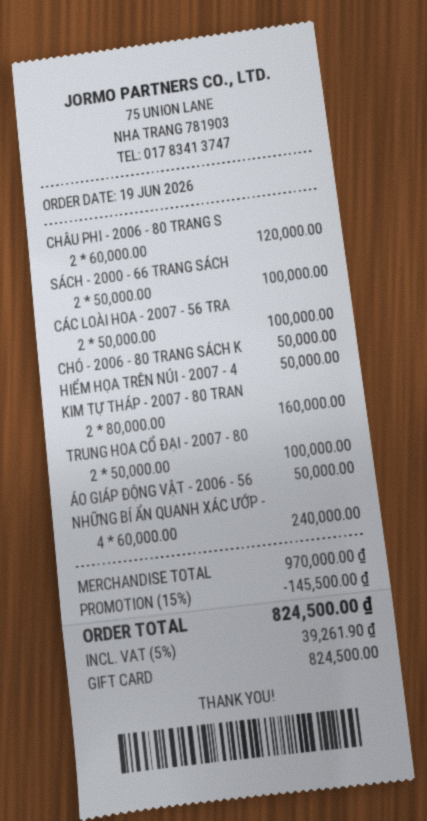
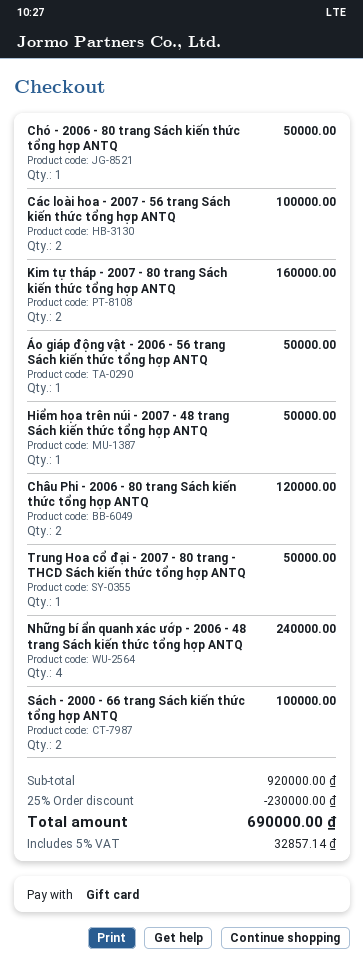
TRUNG HOA CỔ ĐẠI - 2007 - 80: 2 for 100000.00 -> 1 for 50000.00
subtotal: 970000.00 -> 920000.00
discount: 15% = 145500.00 -> 25% = 230000.00
tax: 5% = 39261.90 -> 5% = 32857.14
total: 824500.00 -> 690000.00

